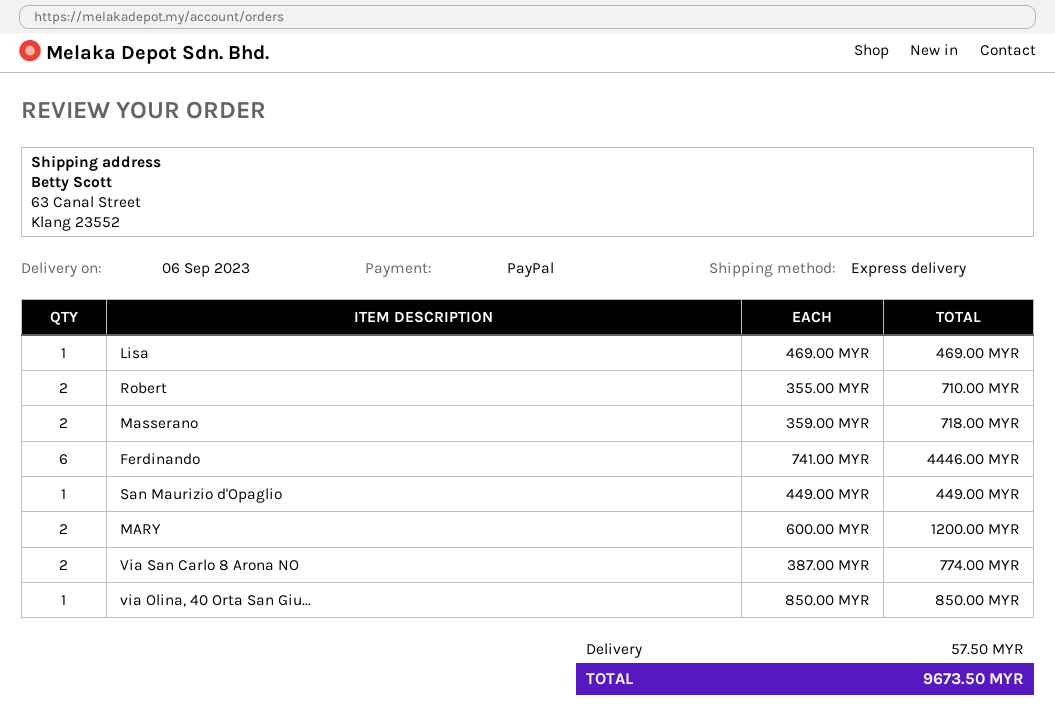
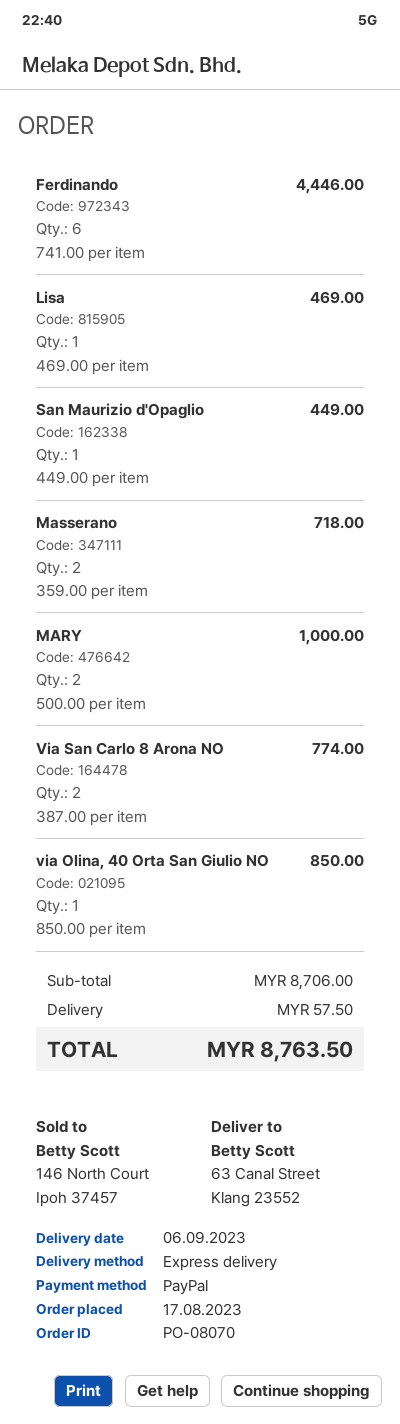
Robert: 2 x 355.00 = 710.00 -> none
MARY: 2 x 600.00 = 1200.00 -> 2 x 500.00 = 1000.00
total: 9673.50 -> 8763.50

